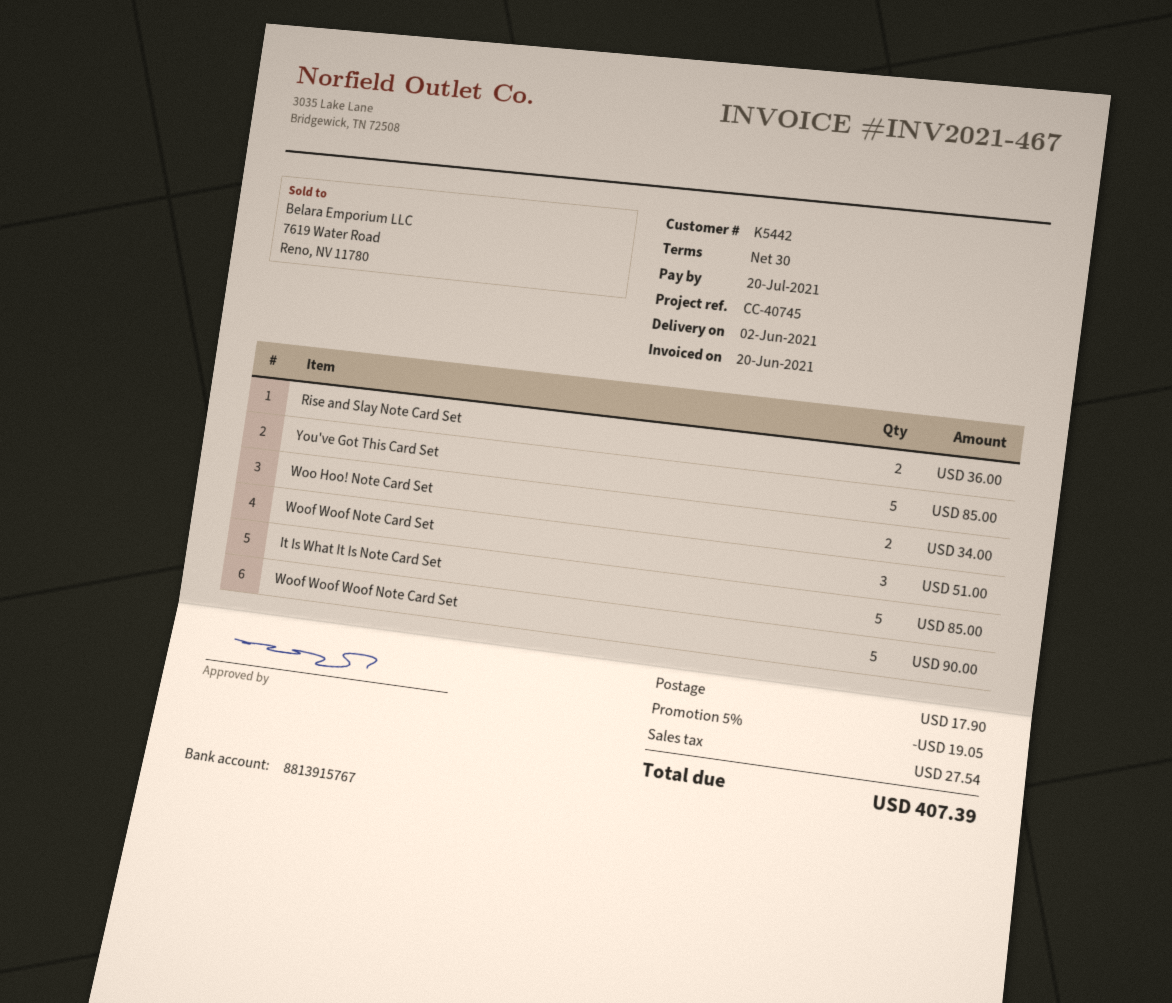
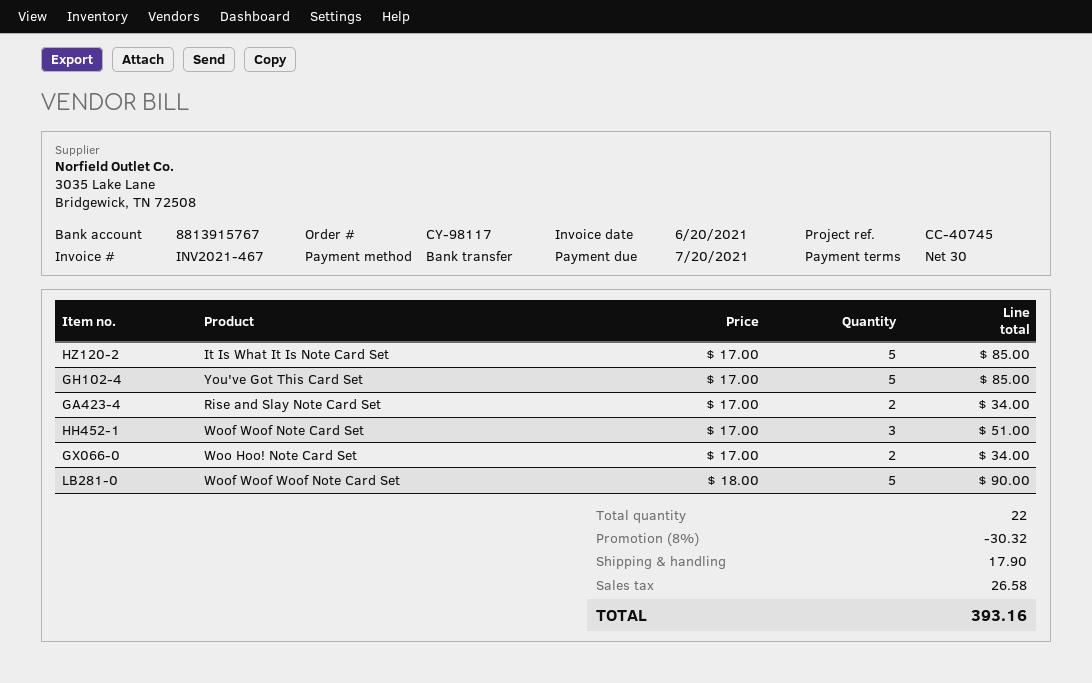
Rise and Slay Note Card Set: 2 for 36.00 -> 2 for 34.00
discount: 5% = 19.05 -> 8% = 30.32
tax: 27.54 -> 26.58
total: 407.39 -> 393.16

